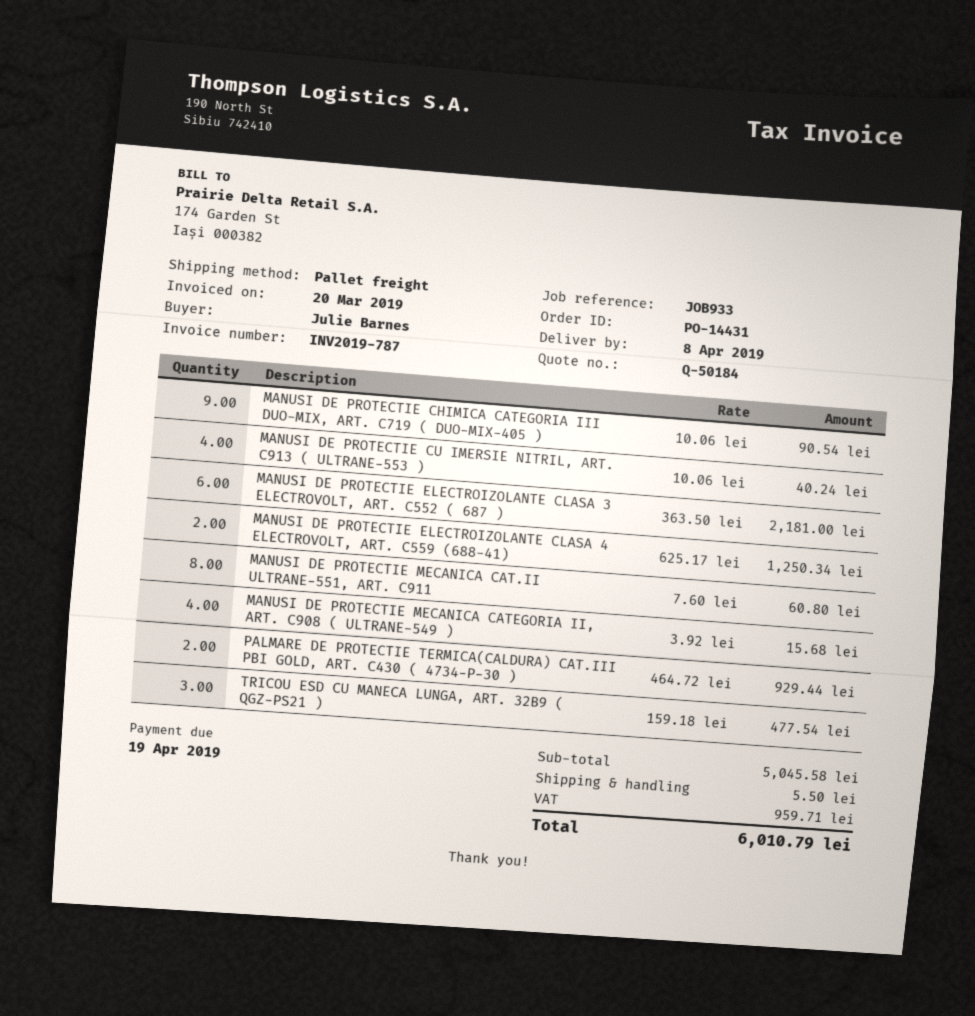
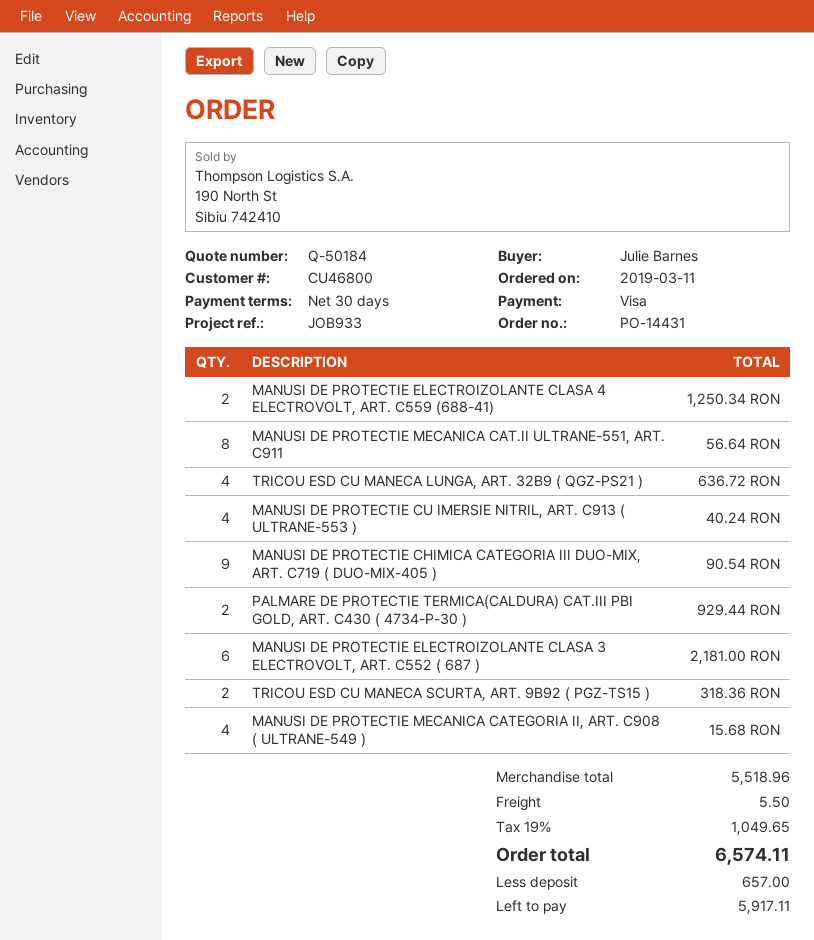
MANUSI DE PROTECTIE MECANICA CAT.II ULTRANE-551, ART. C911: 8 for 60.80 -> 8 for 56.64
TRICOU ESD CU MANECA LUNGA, ART. 32B9 ( QGZ-PS21 ): 3 for 477.54 -> 4 for 636.72
TRICOU ESD CU MANECA SCURTA, ART. 9B92 ( PGZ-TS15 ): none -> 2 for 318.36
subtotal: 5045.58 -> 5518.96
tax: 959.71 -> 1049.65
total: 6010.79 -> 6574.11

